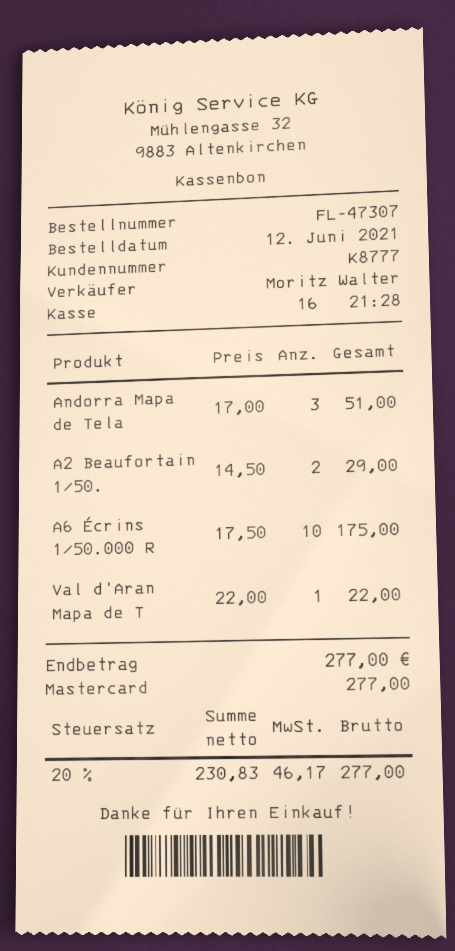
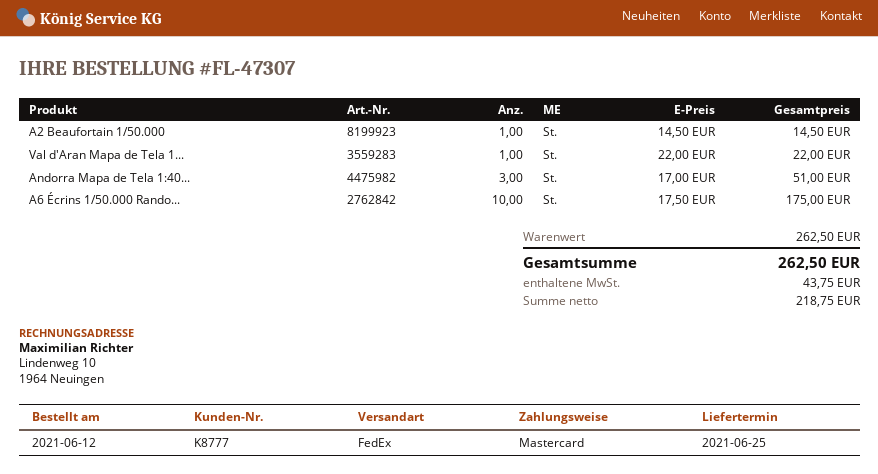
A2 Beaufortain 1/50.: 2 x 14.50 = 29.00 -> 1 x 14.50 = 14.50
net: 230.83 -> 218.75
tax: 46.17 -> 43.75
total: 277.00 -> 262.50

